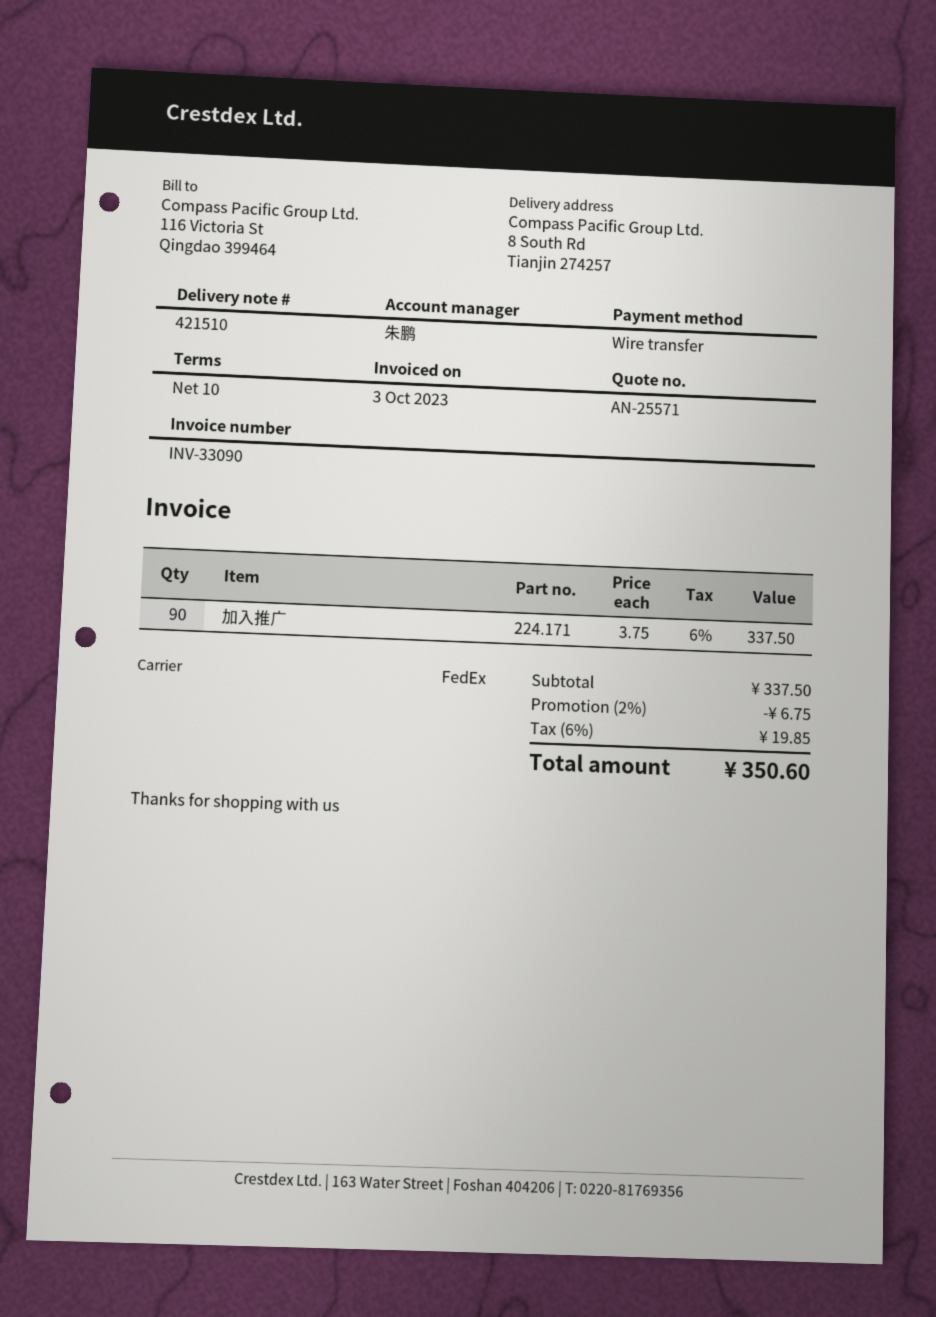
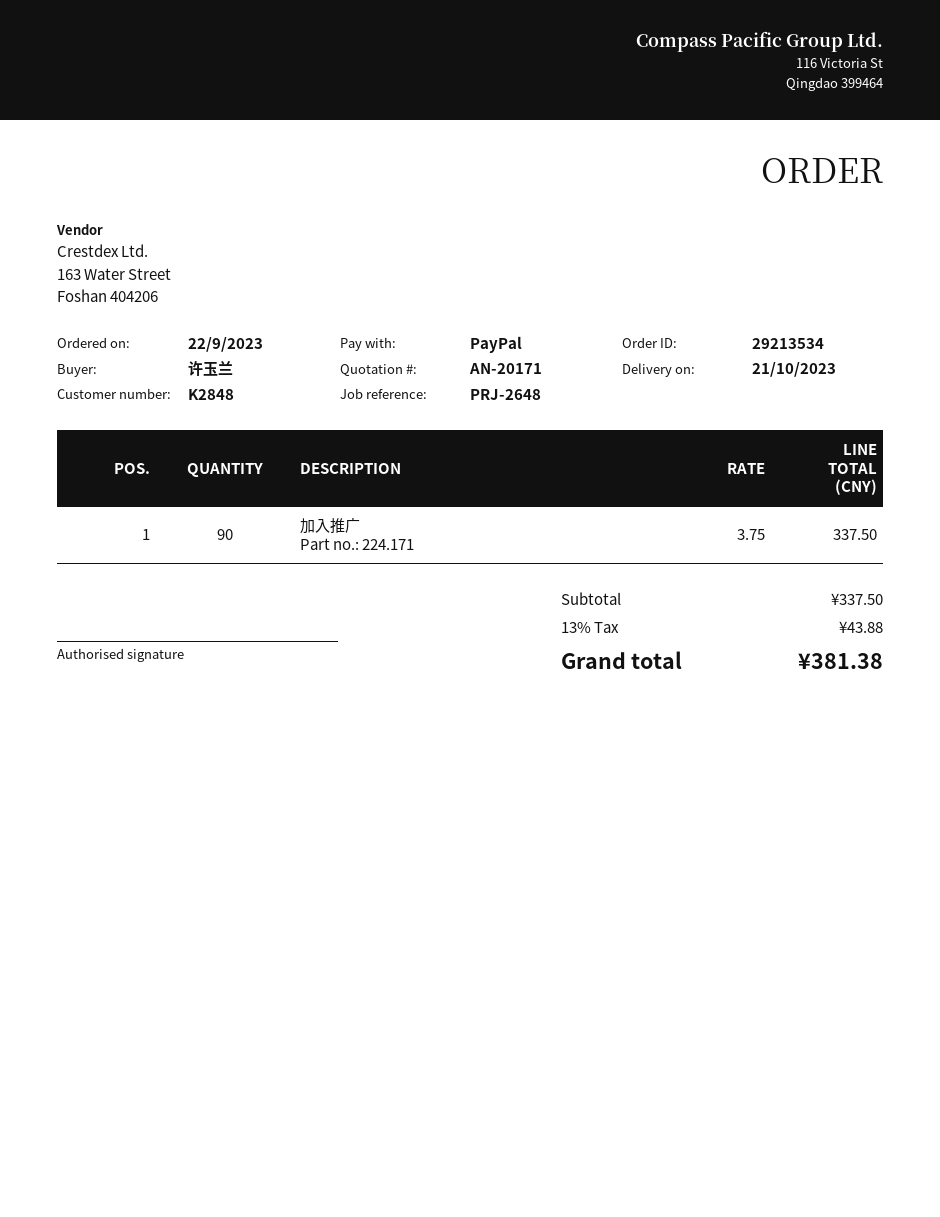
quote number: AN-25571 -> AN-20171
payment method: bank transfer -> PayPal
discount: 2% = 6.75 -> none
tax: 6% = 19.85 -> 13% = 43.88
total: 350.60 -> 381.38

